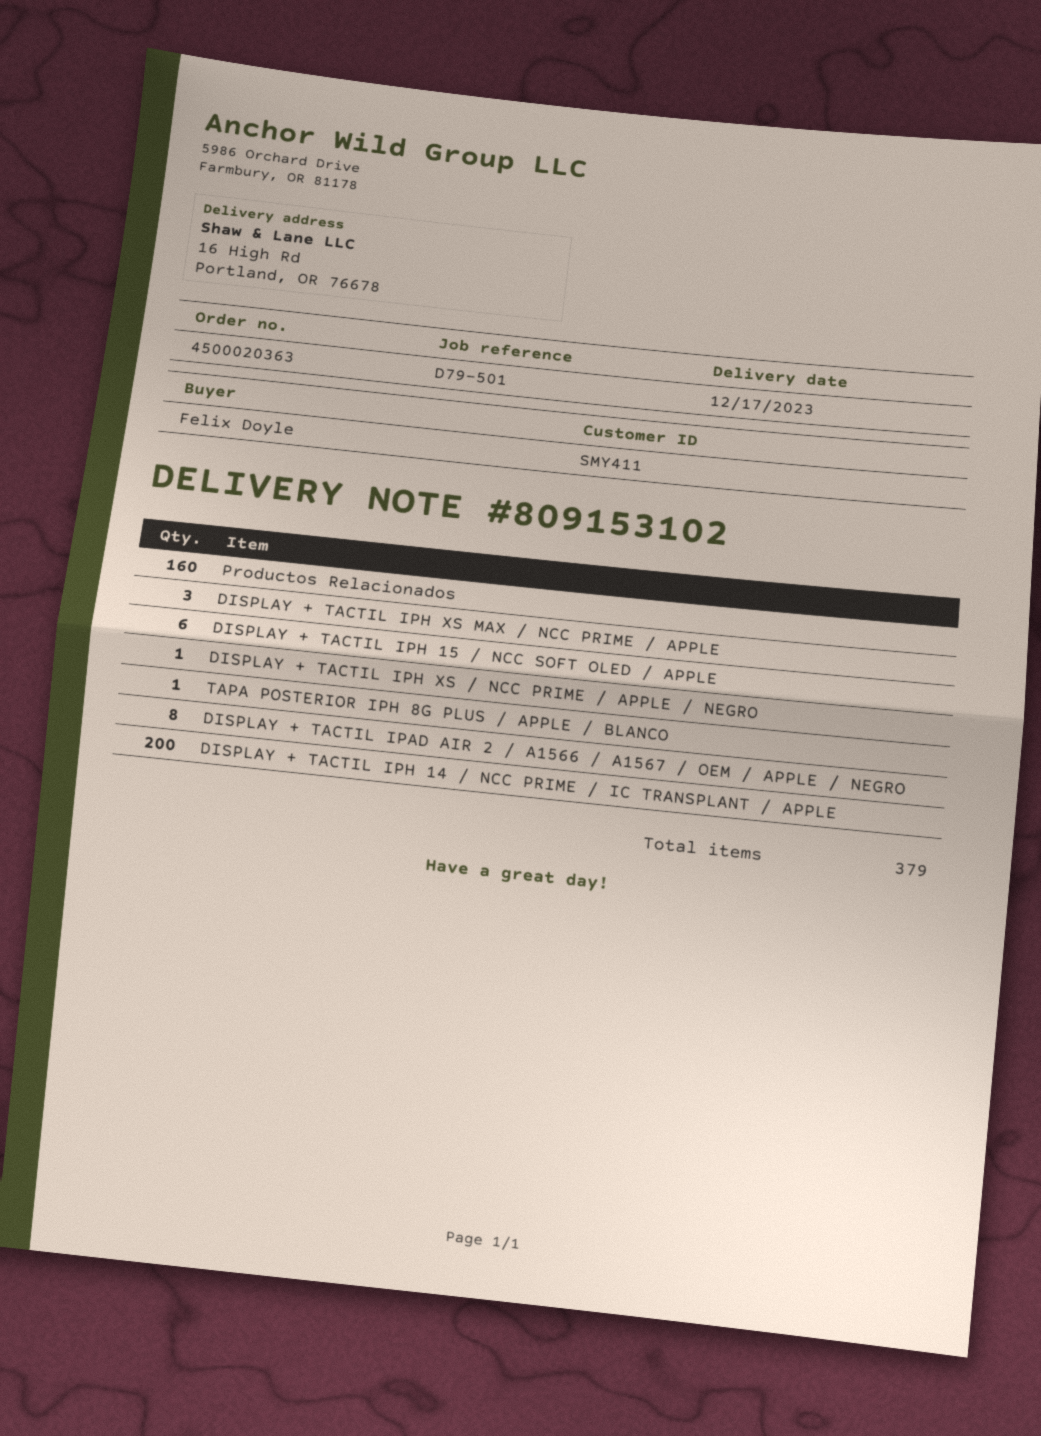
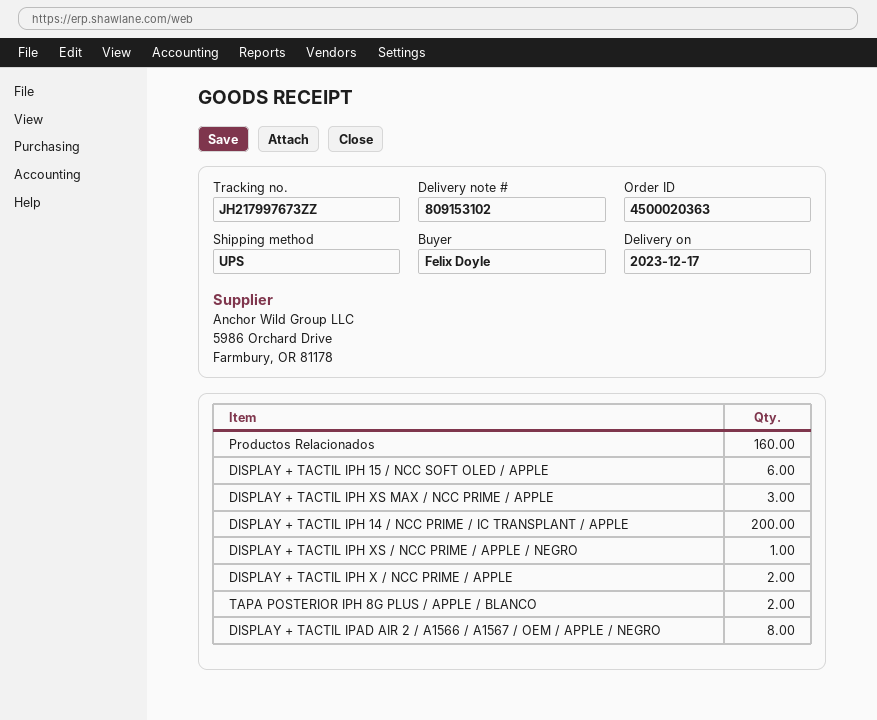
TAPA POSTERIOR IPH 8G PLUS / APPLE / BLANCO: 1 -> 2
DISPLAY + TACTIL IPH X / NCC PRIME / APPLE: none -> 2

